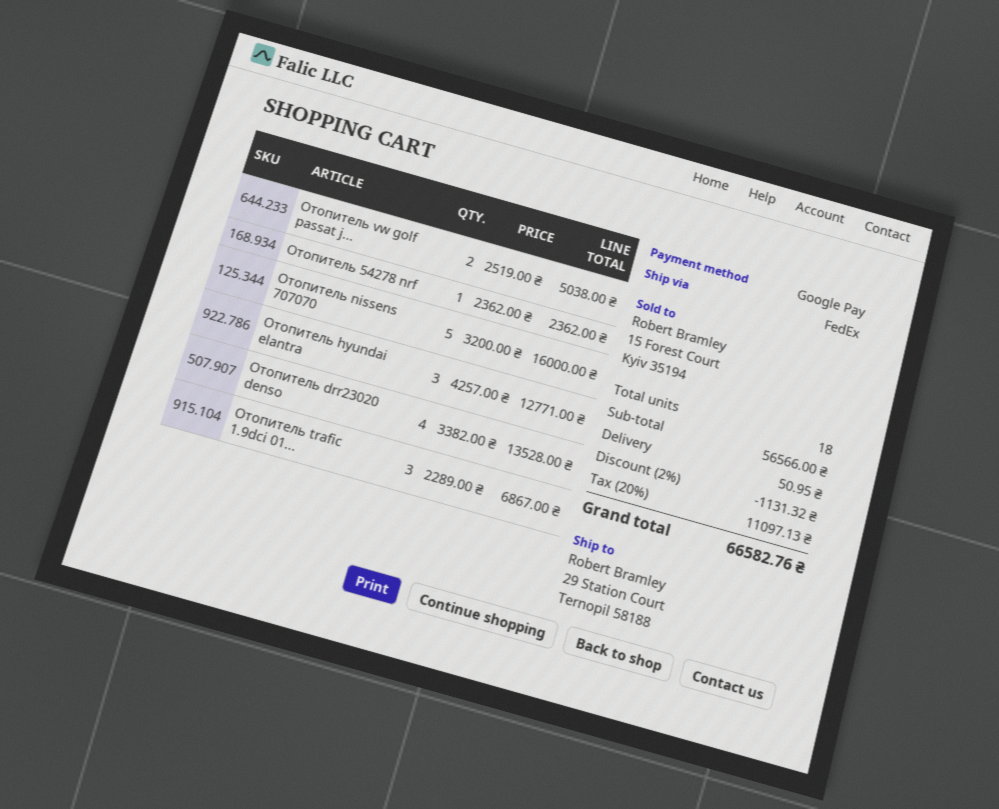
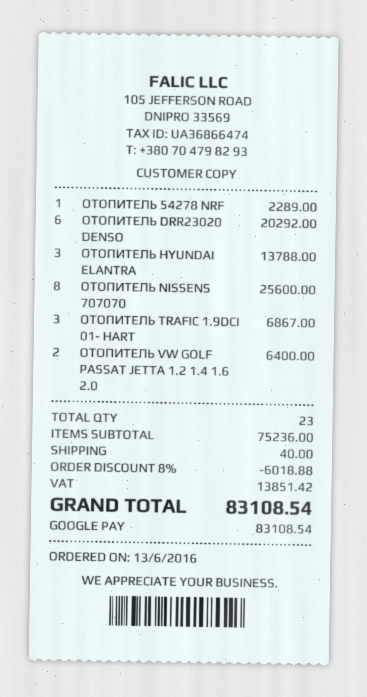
Отопитель vw golf passat j...: 2 for 5038.00 -> 2 for 6400.00
Отопитель 54278 nrf: 1 for 2362.00 -> 1 for 2289.00
Отопитель nissens 707070: 5 for 16000.00 -> 8 for 25600.00
Отопитель hyundai elantra: 3 for 12771.00 -> 3 for 13788.00
Отопитель drr23020 denso: 4 for 13528.00 -> 6 for 20292.00
total quantity: 18 -> 23
subtotal: 56566.00 -> 75236.00
discount: 2% = 1131.32 -> 8% = 6018.88
shipping: 50.95 -> 40.00
tax: 11097.13 -> 13851.42
total: 66582.76 -> 83108.54

